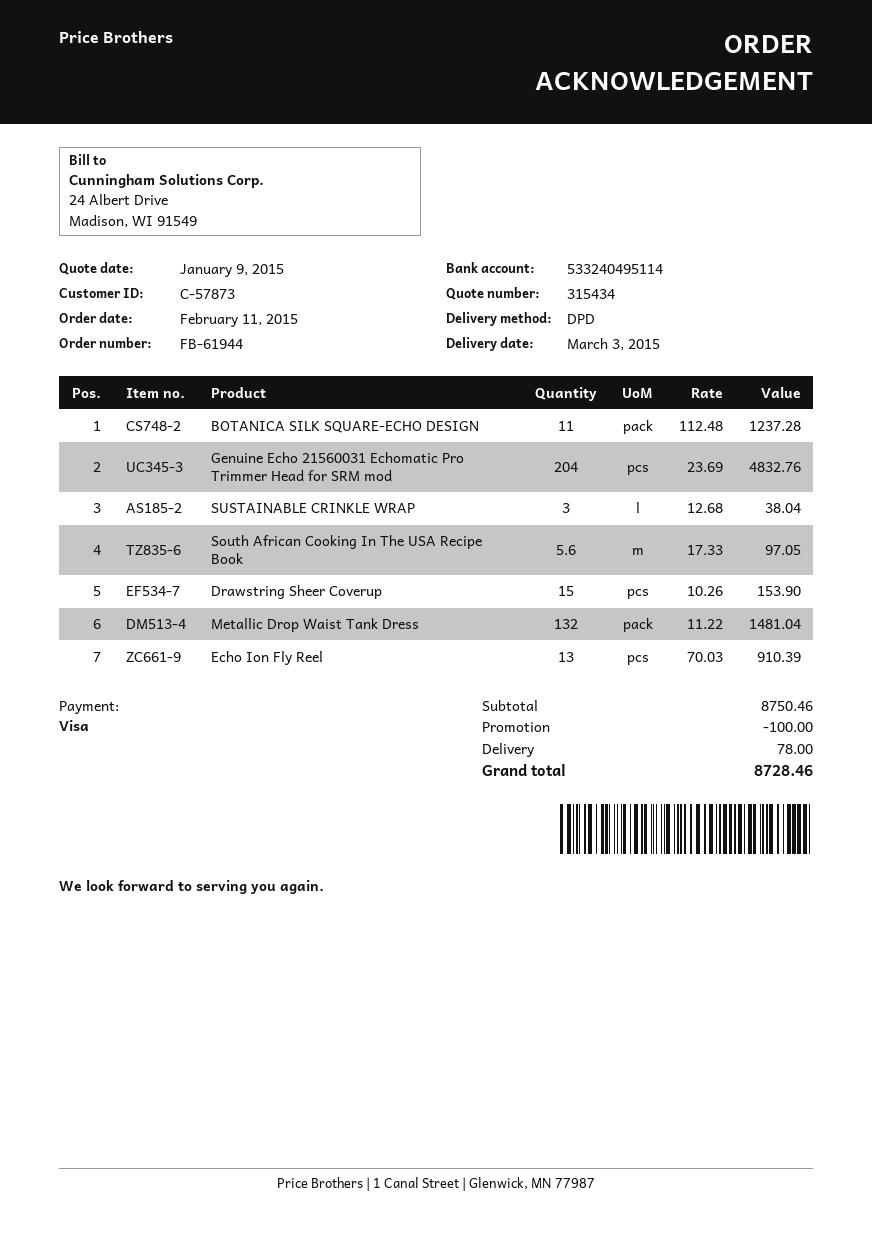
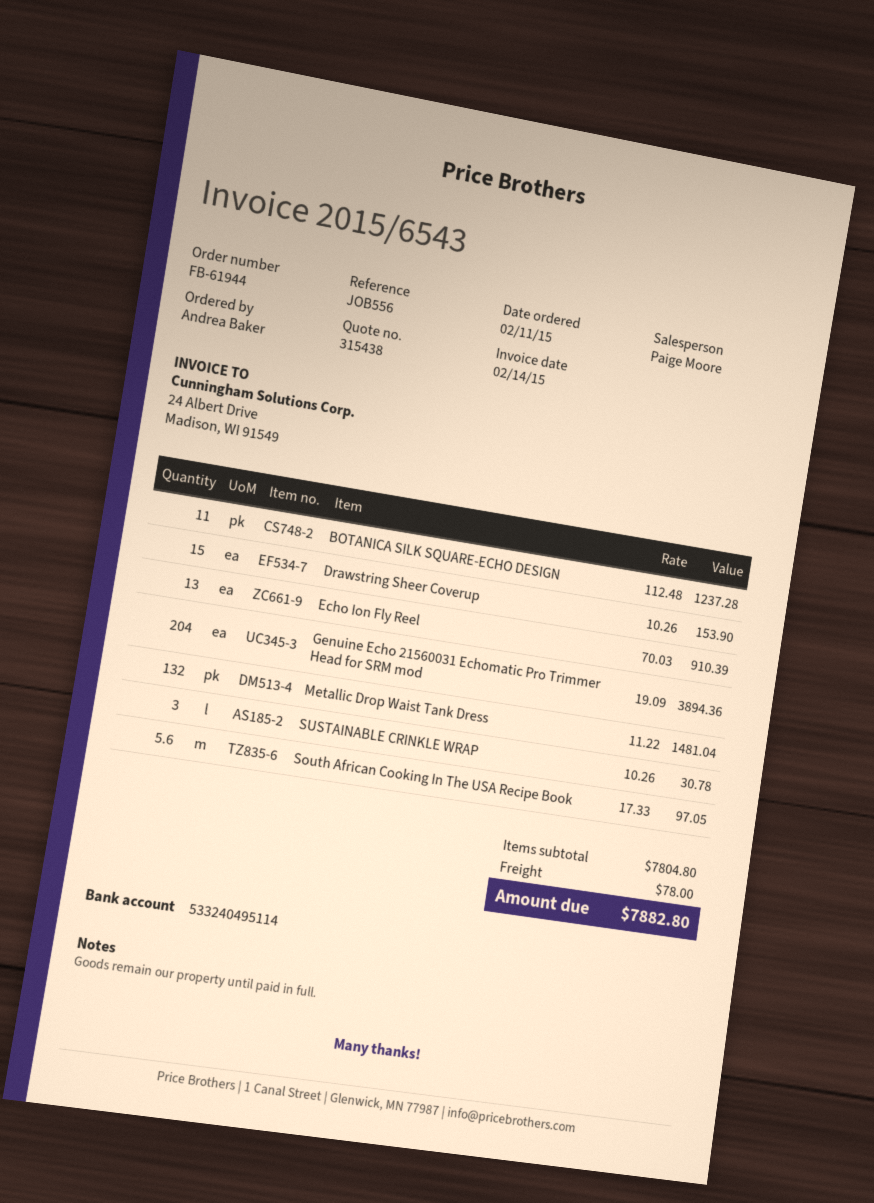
quote number: 315434 -> 315438
Genuine Echo 21560031 Echomatic Pro Trimmer Head for SRM mod: 204 x 23.69 = 4832.76 -> 204 x 19.09 = 3894.36
SUSTAINABLE CRINKLE WRAP: 3 x 12.68 = 38.04 -> 3 x 10.26 = 30.78
subtotal: 8750.46 -> 7804.80
discount: 100.00 -> none
total: 8728.46 -> 7882.80

